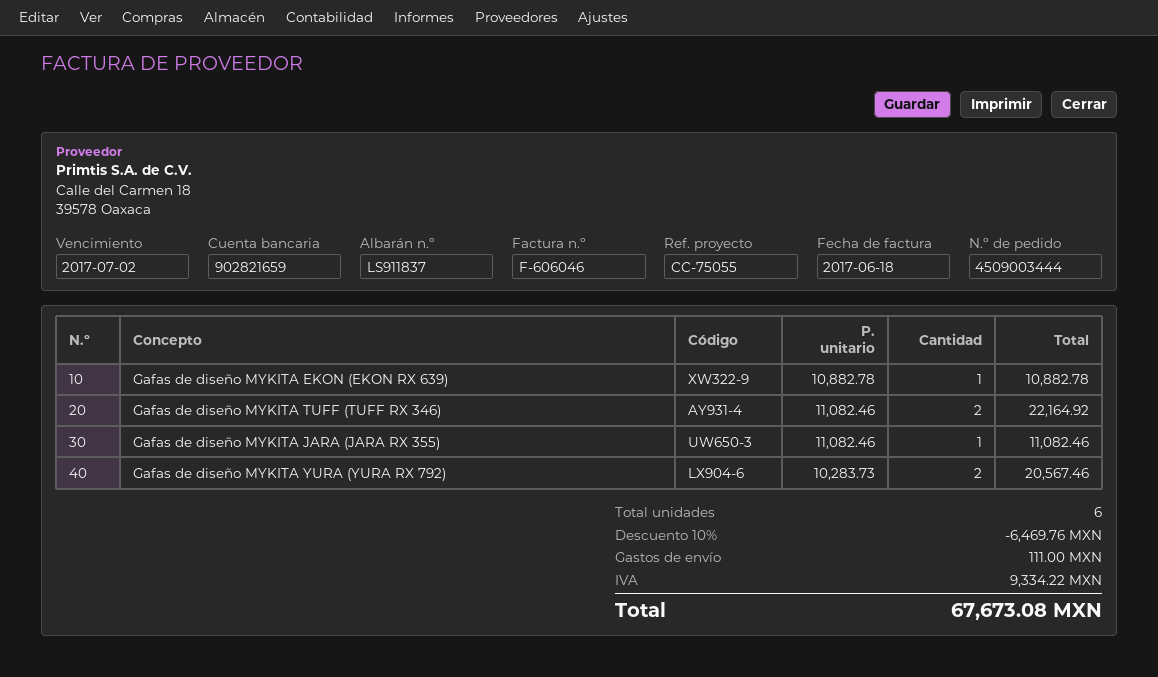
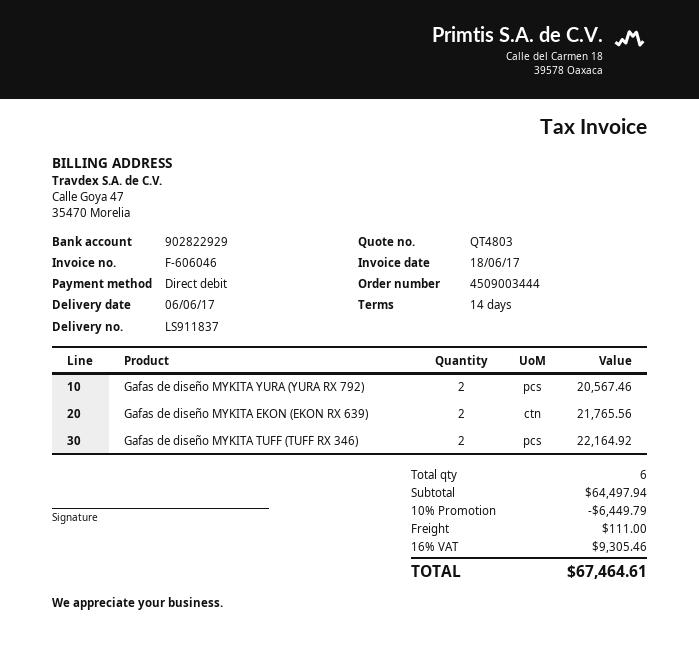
bank account: 902821659 -> 902822929
Gafas de diseño MYKITA EKON (EKON RX 639): 1 for 10882.78 -> 2 for 21765.56
Gafas de diseño MYKITA JARA (JARA RX 355): 1 for 11082.46 -> none
discount: 10% = 6469.76 -> 10% = 6449.79
tax: 9334.22 -> 9305.46
total: 67673.08 -> 67464.61

